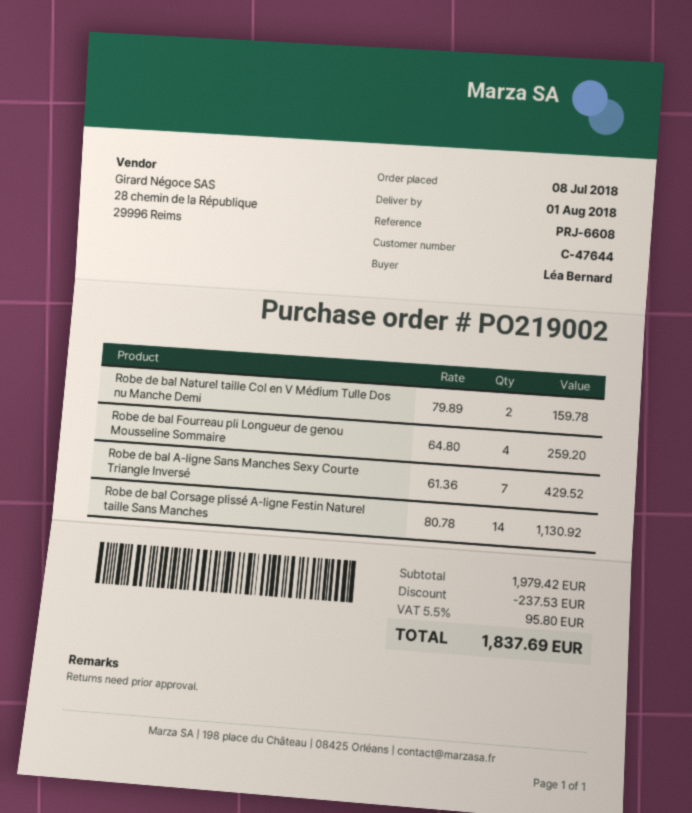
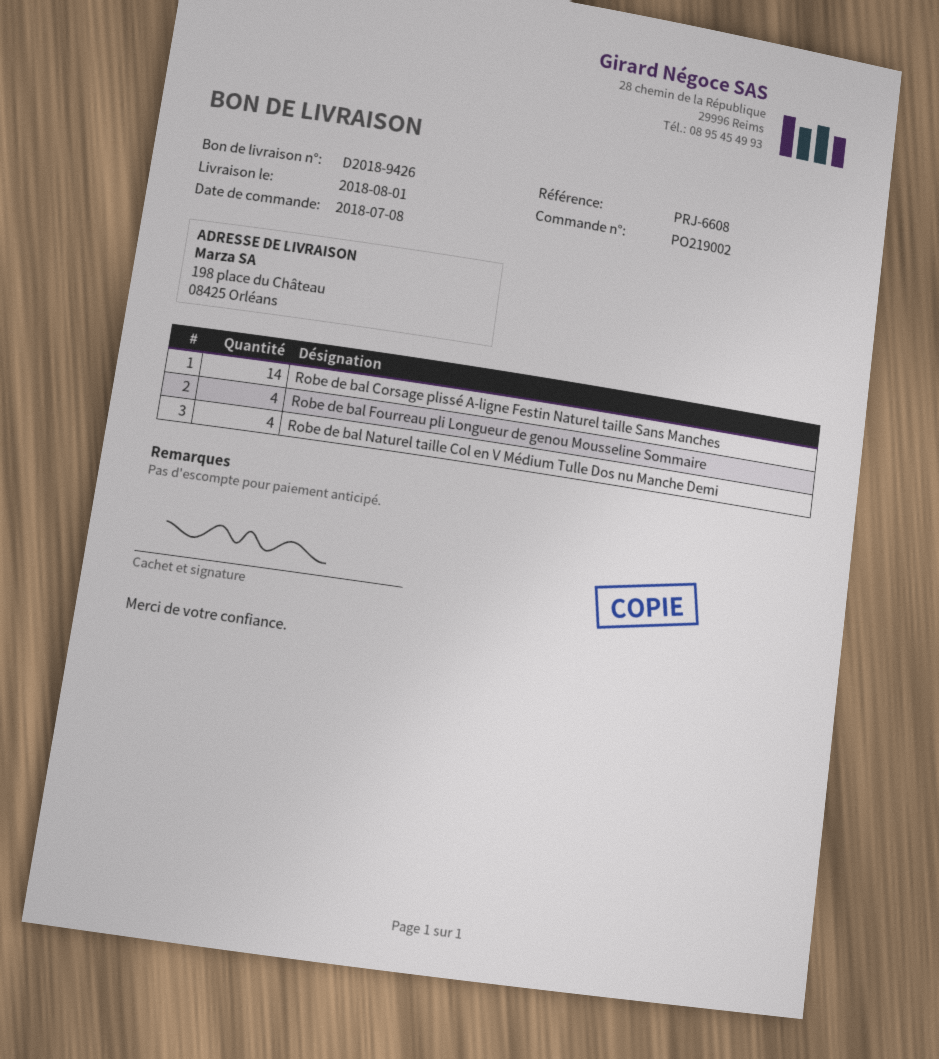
Robe de bal Naturel taille Col en V Médium Tulle Dos nu Manche Demi: 2 -> 4
Robe de bal A-ligne Sans Manches Sexy Courte Triangle Inversé: 7 -> none

